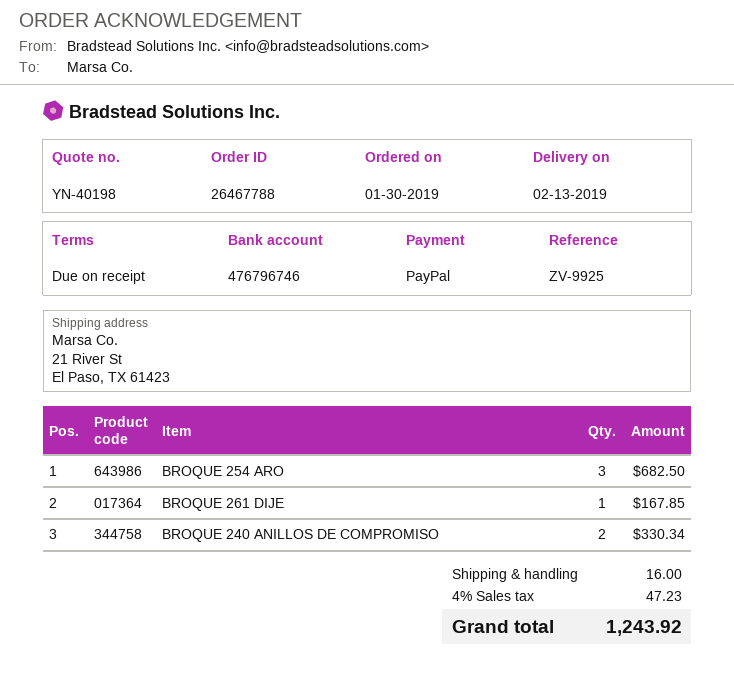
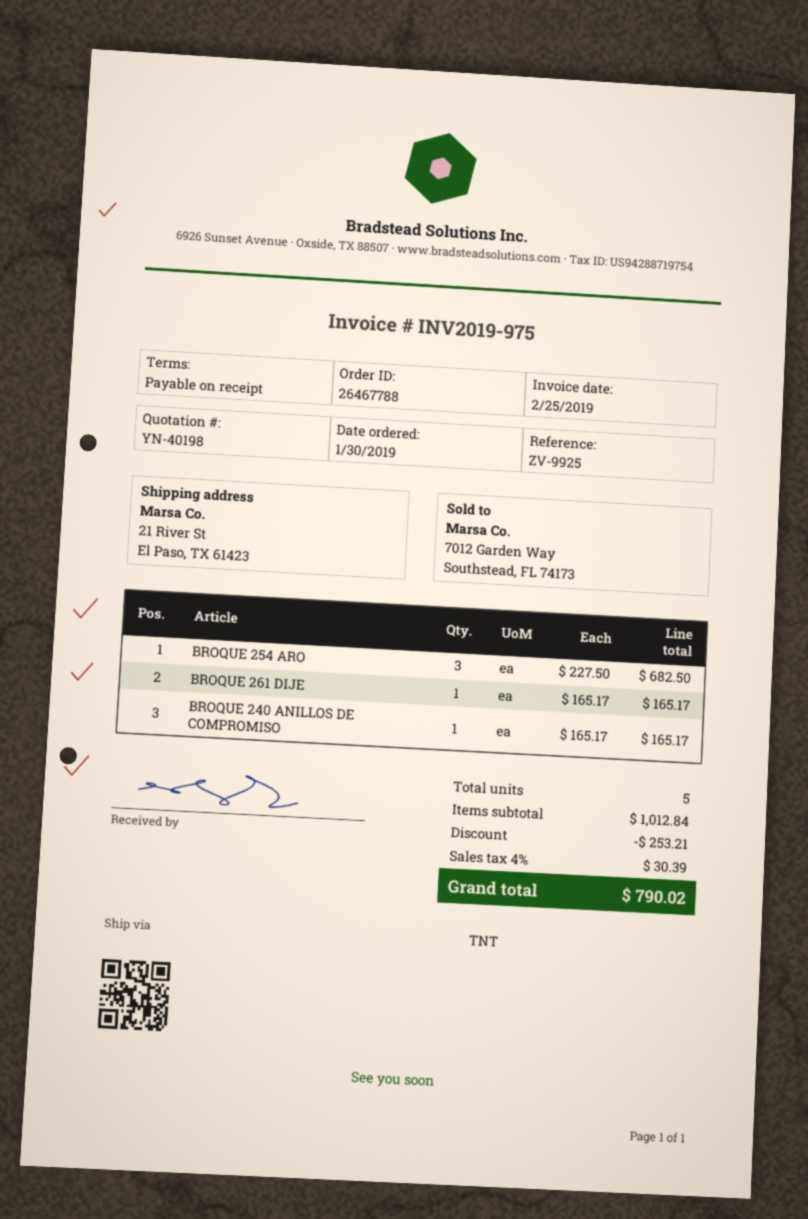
BROQUE 261 DIJE: 1 for 167.85 -> 1 for 165.17
BROQUE 240 ANILLOS DE COMPROMISO: 2 for 330.34 -> 1 for 165.17
discount: none -> 253.21
shipping: 16.00 -> none
tax: 4% = 47.23 -> 4% = 30.39
total: 1243.92 -> 790.02

